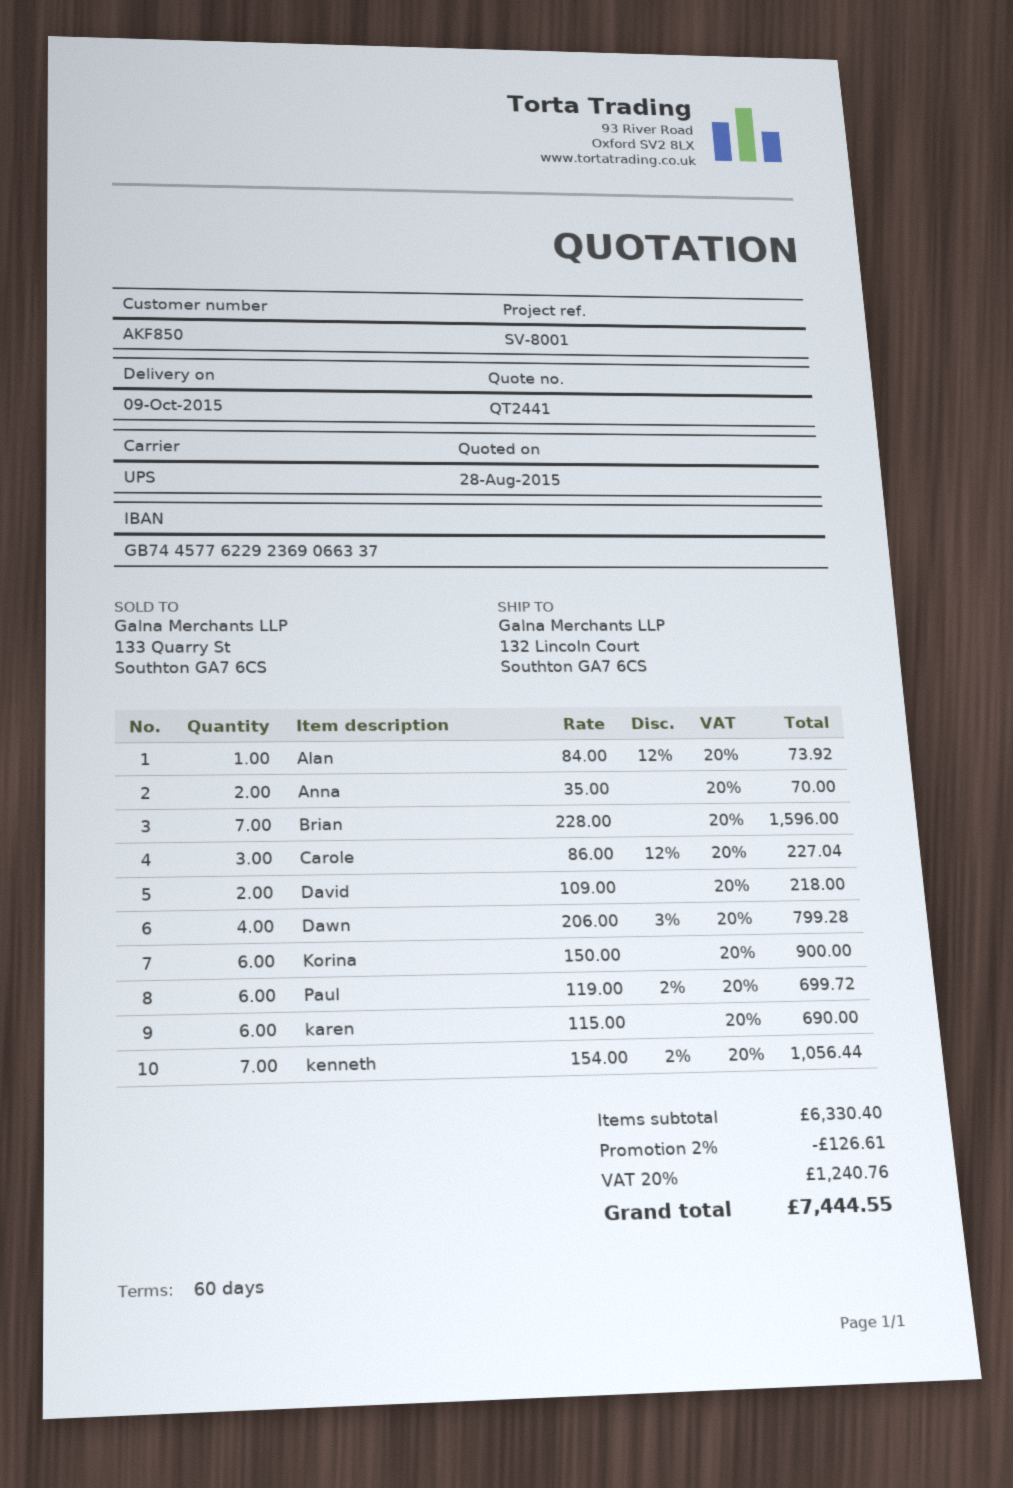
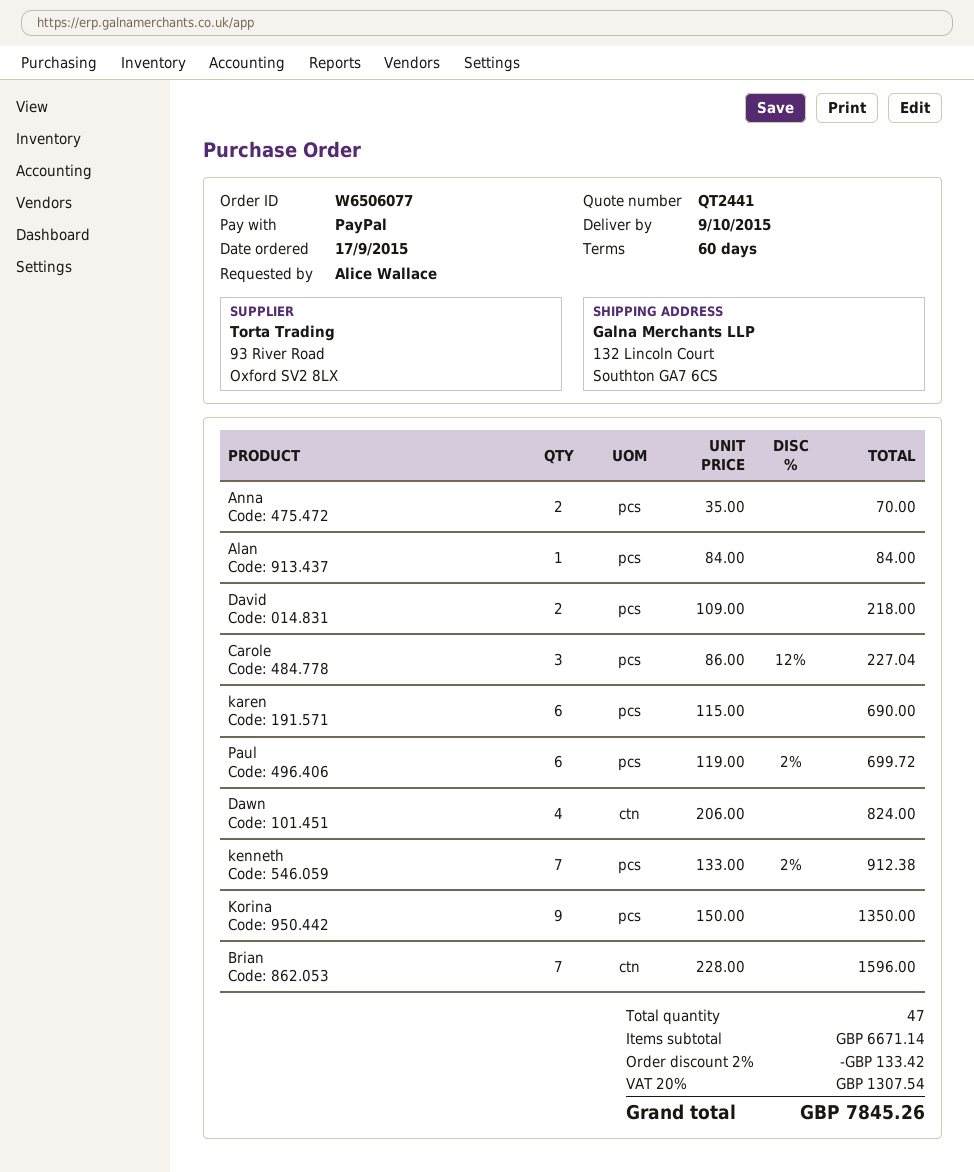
Alan: 1 x 84.00 - 12% = 73.92 -> 1 x 84.00 = 84.00
Dawn: 4 x 206.00 - 3% = 799.28 -> 4 x 206.00 = 824.00
Korina: 6 x 150.00 = 900.00 -> 9 x 150.00 = 1350.00
kenneth: 7 x 154.00 - 2% = 1056.44 -> 7 x 133.00 - 2% = 912.38
subtotal: 6330.40 -> 6671.14
discount: 2% = 126.61 -> 2% = 133.42
tax: 20% = 1240.76 -> 20% = 1307.54
total: 7444.55 -> 7845.26

